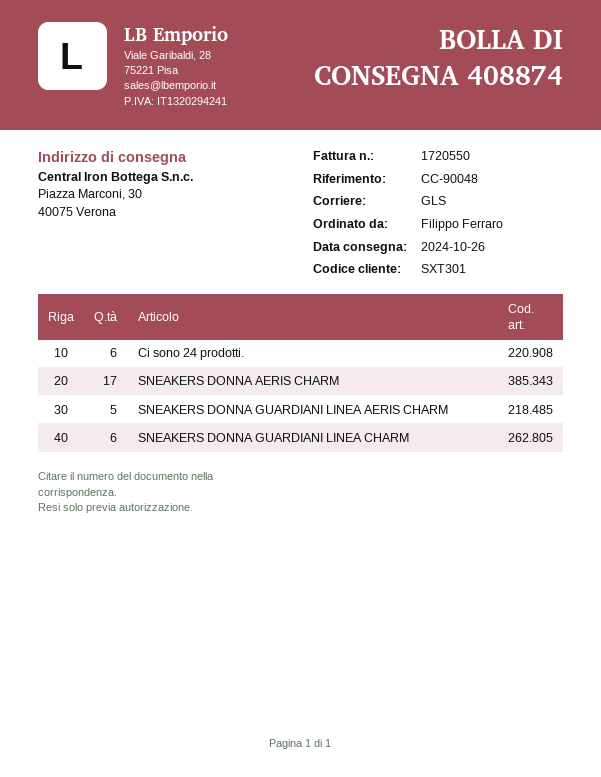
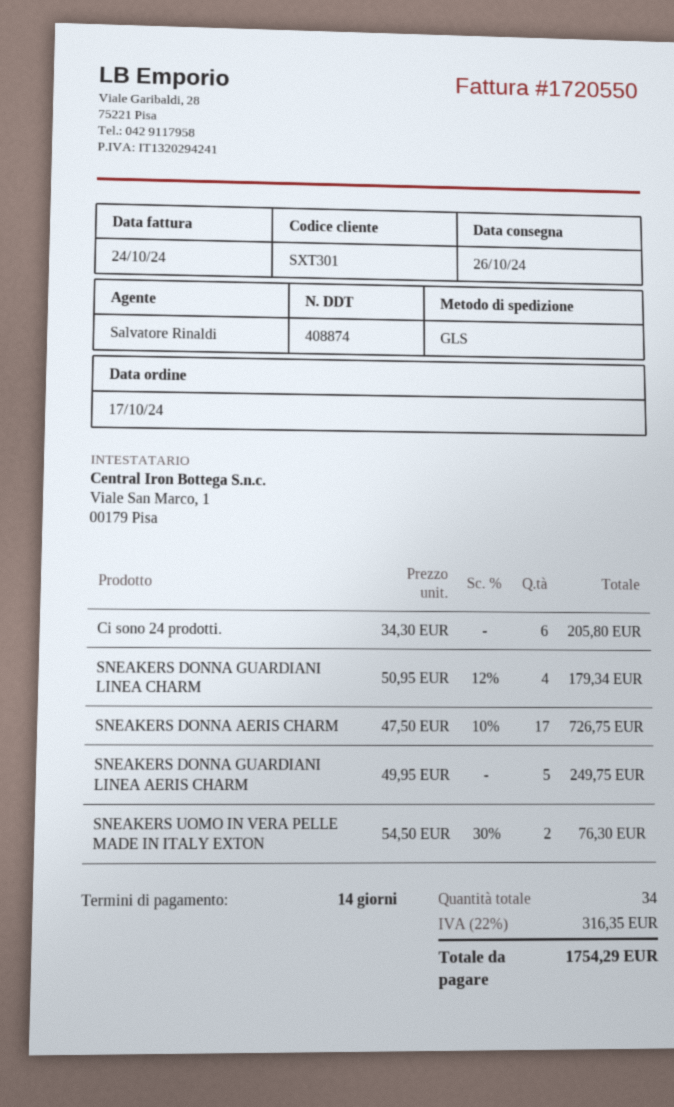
SNEAKERS DONNA GUARDIANI LINEA CHARM: 6 -> 4
SNEAKERS UOMO IN VERA PELLE MADE IN ITALY EXTON: none -> 2

